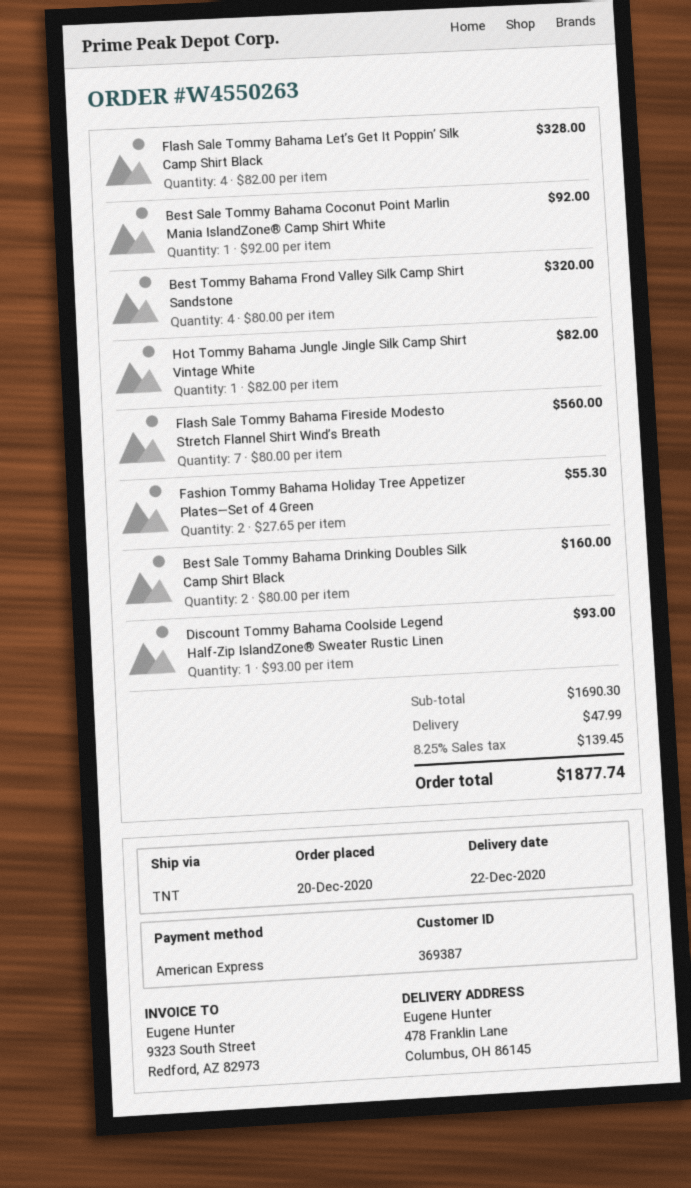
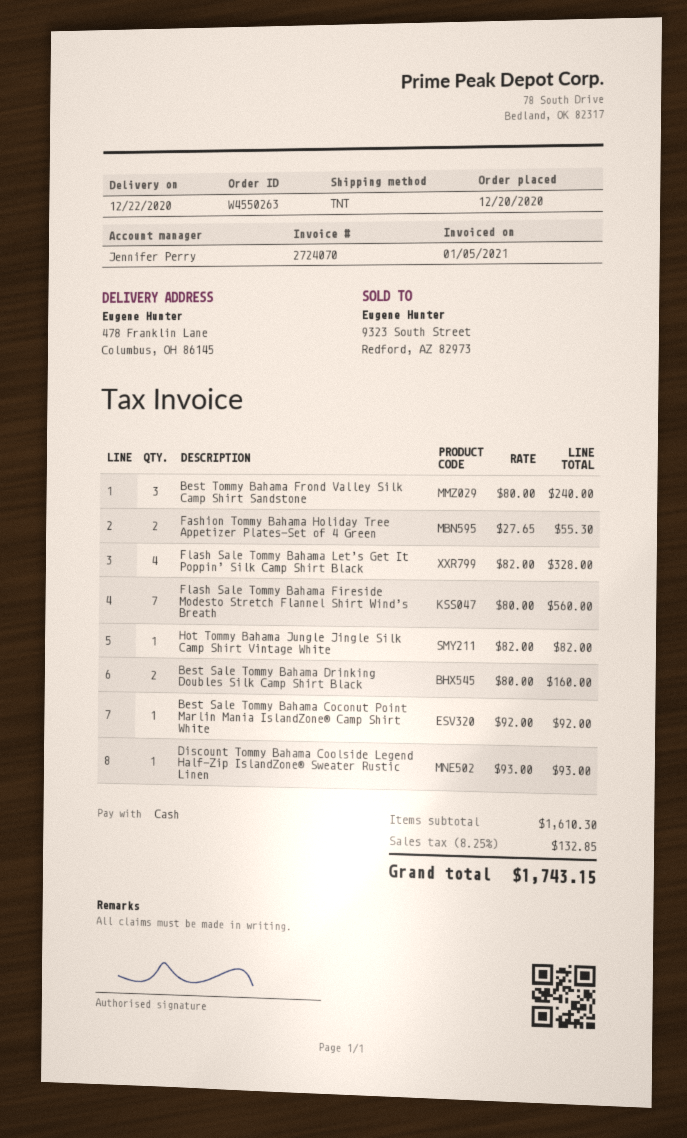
payment method: American Express -> cash
Best Tommy Bahama Frond Valley Silk Camp Shirt Sandstone: 4 x 80.00 = 320.00 -> 3 x 80.00 = 240.00
subtotal: 1690.30 -> 1610.30
shipping: 47.99 -> none
tax: 8.25% = 139.45 -> 8.25% = 132.85
total: 1877.74 -> 1743.15

